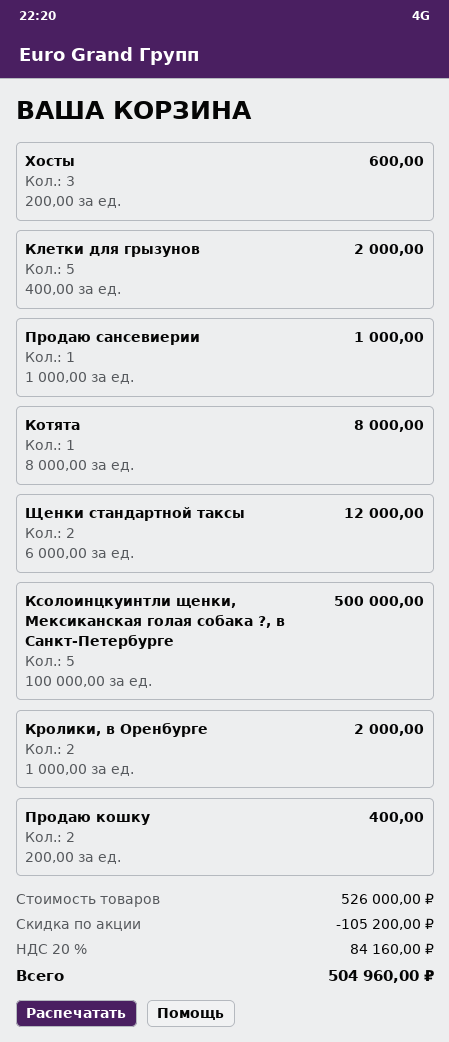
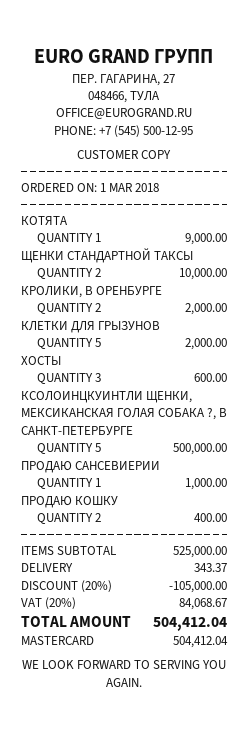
Котята: 1 for 8000.00 -> 1 for 9000.00
Щенки стандартной таксы: 2 for 12000.00 -> 2 for 10000.00
subtotal: 526000.00 -> 525000.00
discount: 105200.00 -> 105000.00
shipping: none -> 343.37
tax: 20% = 84160.00 -> 20% = 84068.67
total: 504960.00 -> 504412.04

